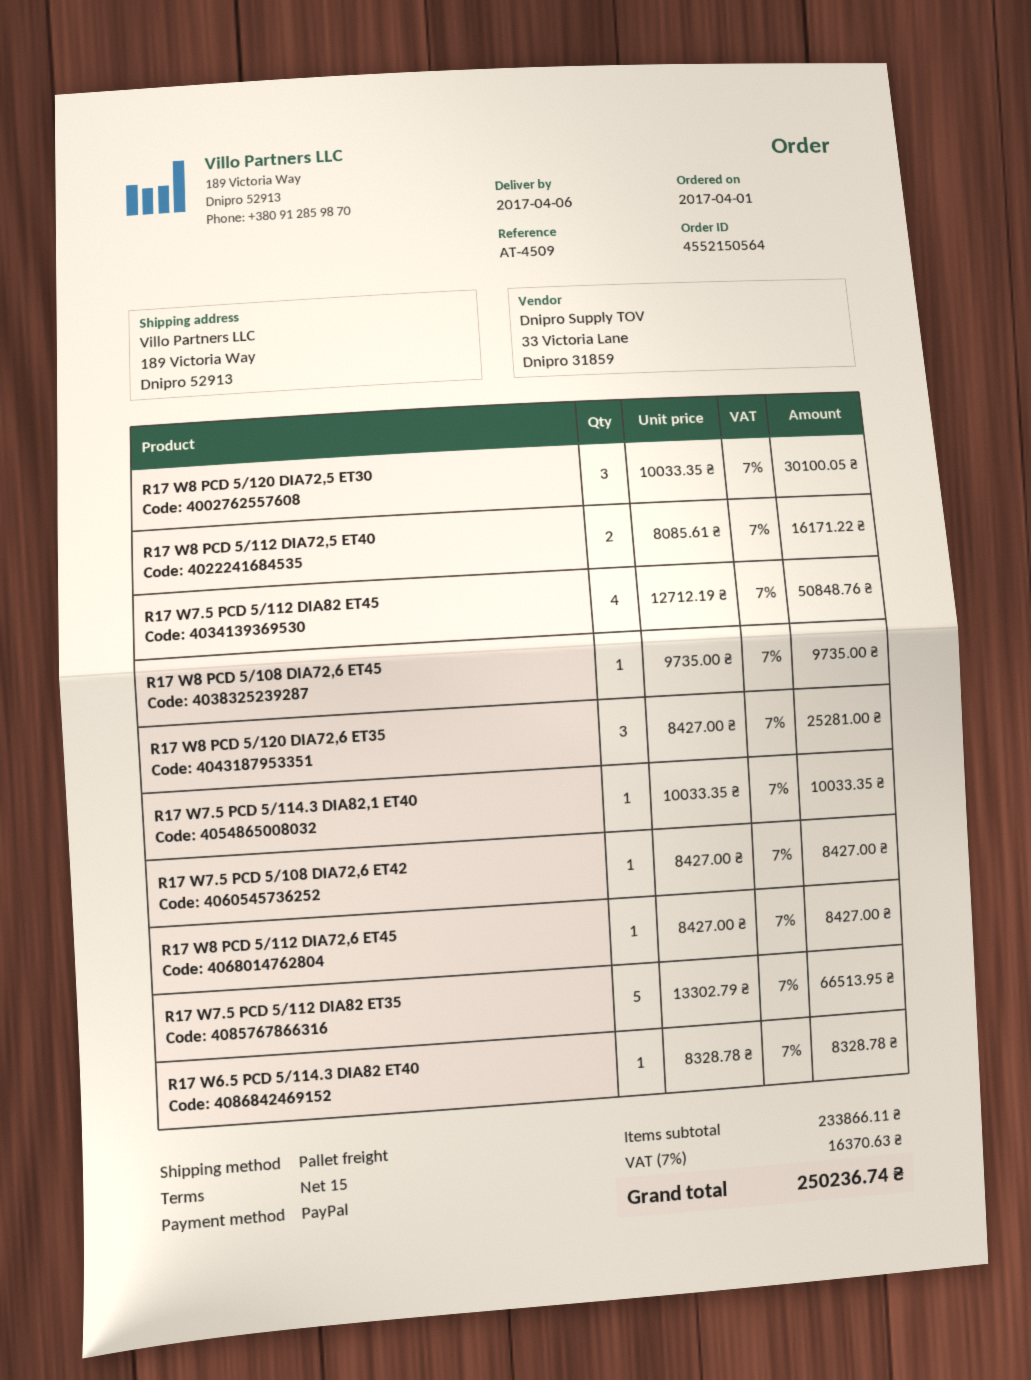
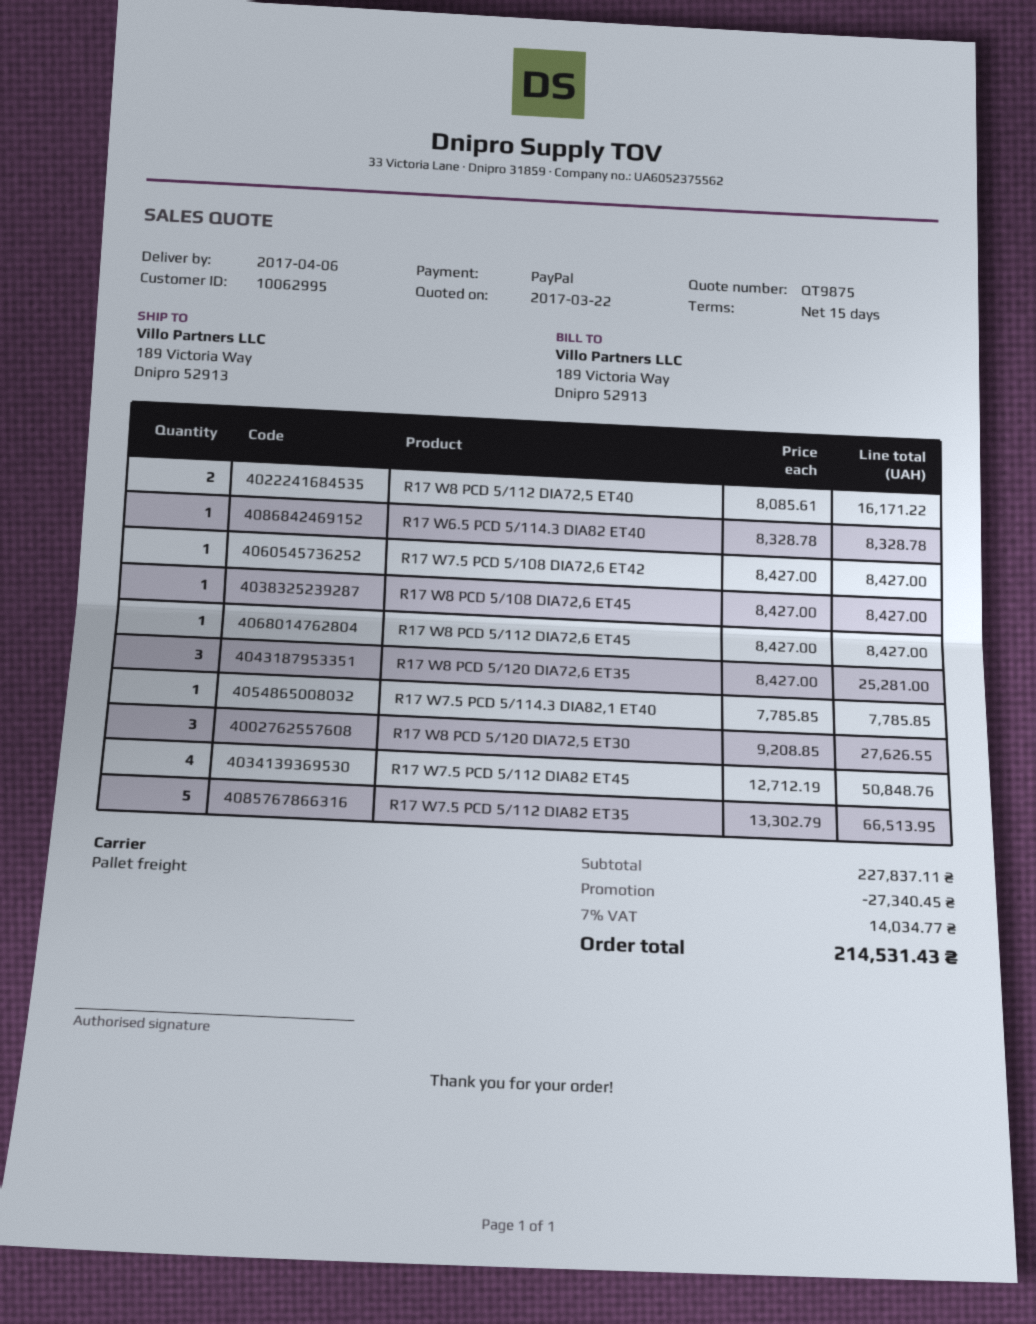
R17 W8 PCD 5/120 DIA72,5 ET30: 3 x 10033.35 = 30100.05 -> 3 x 9208.85 = 27626.55
R17 W8 PCD 5/108 DIA72,6 ET45: 1 x 9735.00 = 9735.00 -> 1 x 8427.00 = 8427.00
R17 W7.5 PCD 5/114.3 DIA82,1 ET40: 1 x 10033.35 = 10033.35 -> 1 x 7785.85 = 7785.85
subtotal: 233866.11 -> 227837.11
discount: none -> 27340.45
tax: 7% = 16370.63 -> 7% = 14034.77
total: 250236.74 -> 214531.43

